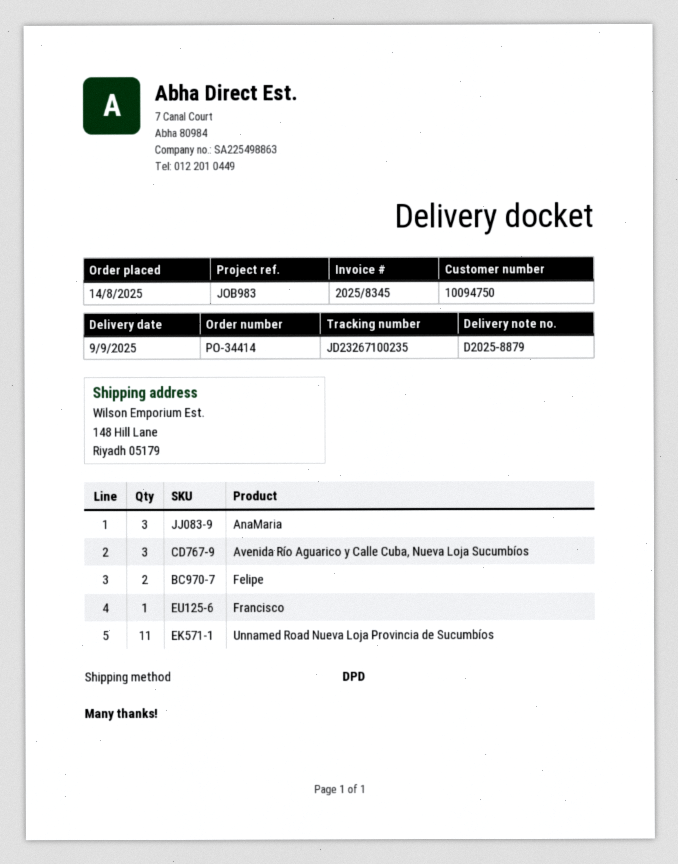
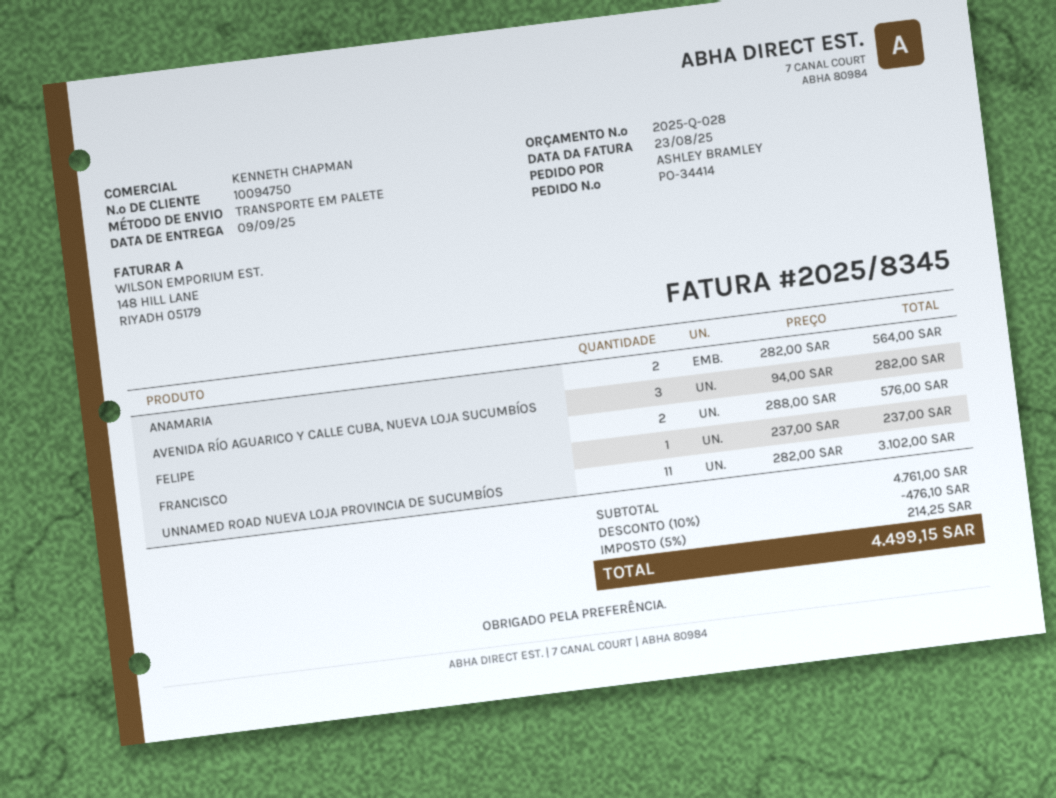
shipping method: DPD -> pallet freight
AnaMaria: 3 -> 2

